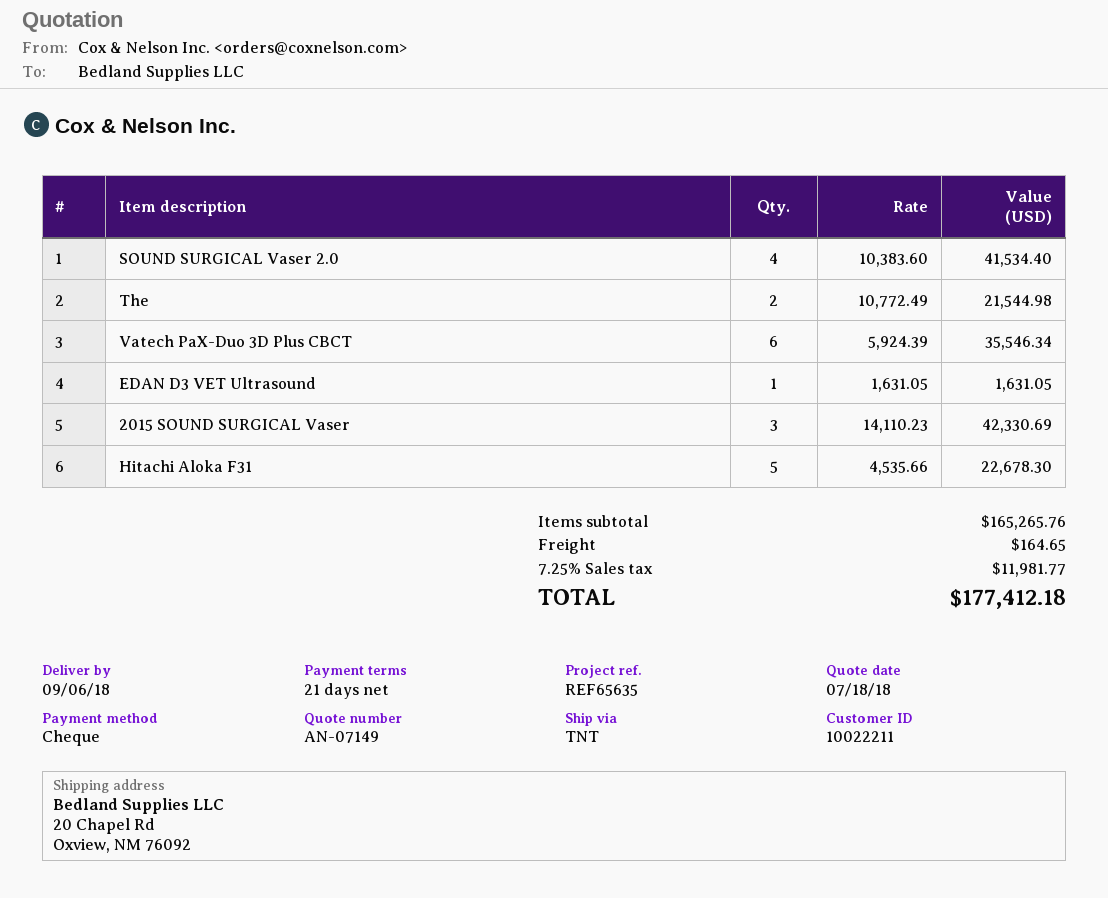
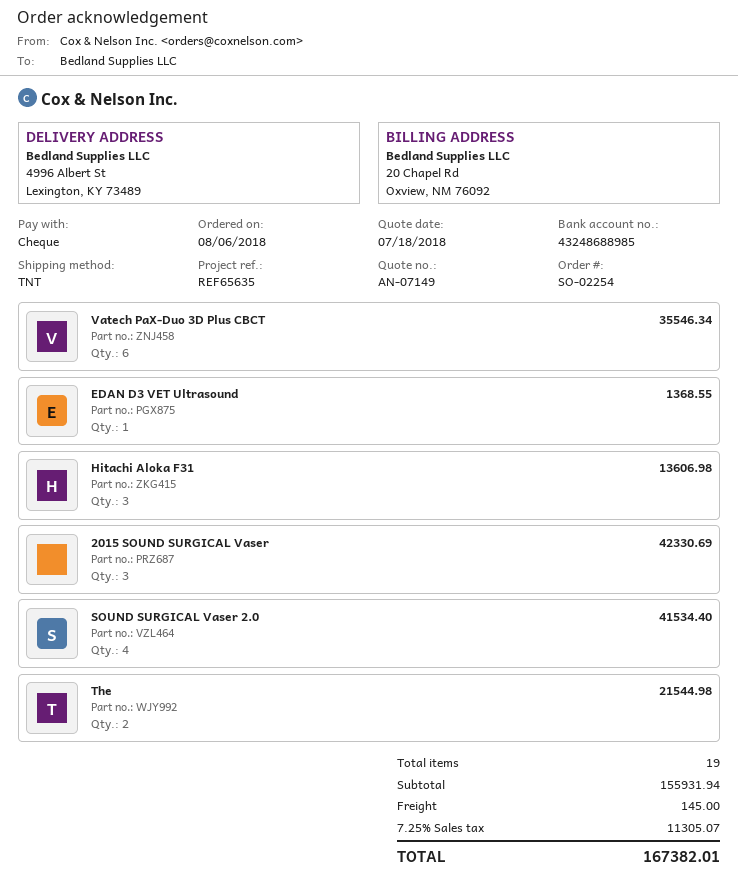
ship to: 20 Chapel Rd, Oxview, NM 76092 -> 4996 Albert St, Lexington, KY 73489
EDAN D3 VET Ultrasound: 1 for 1631.05 -> 1 for 1368.55
Hitachi Aloka F31: 5 for 22678.30 -> 3 for 13606.98
subtotal: 165265.76 -> 155931.94
shipping: 164.65 -> 145.00
tax: 7.25% = 11981.77 -> 7.25% = 11305.07
total: 177412.18 -> 167382.01

